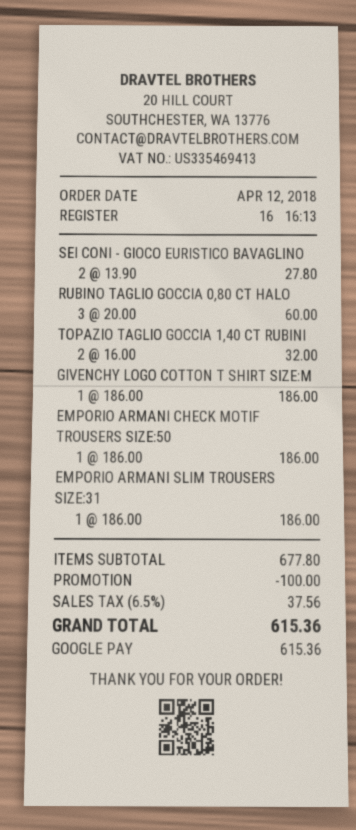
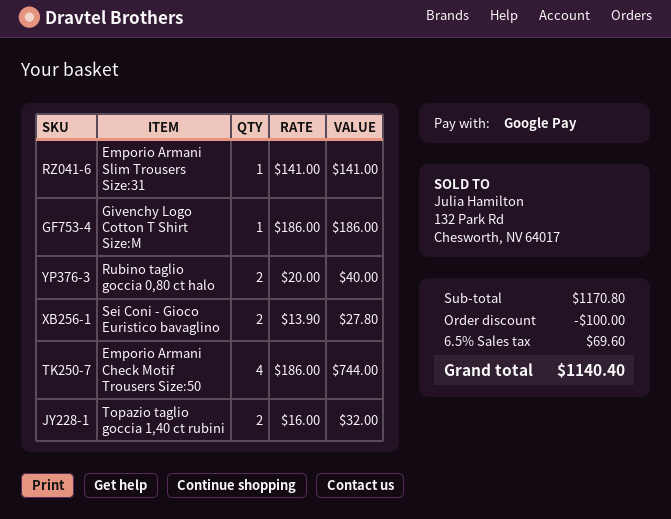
RUBINO TAGLIO GOCCIA 0,80 CT HALO: 3 x 20.00 = 60.00 -> 2 x 20.00 = 40.00
EMPORIO ARMANI CHECK MOTIF TROUSERS SIZE:50: 1 x 186.00 = 186.00 -> 4 x 186.00 = 744.00
EMPORIO ARMANI SLIM TROUSERS SIZE:31: 1 x 186.00 = 186.00 -> 1 x 141.00 = 141.00
subtotal: 677.80 -> 1170.80
tax: 6.5% = 37.56 -> 6.5% = 69.60
total: 615.36 -> 1140.40

